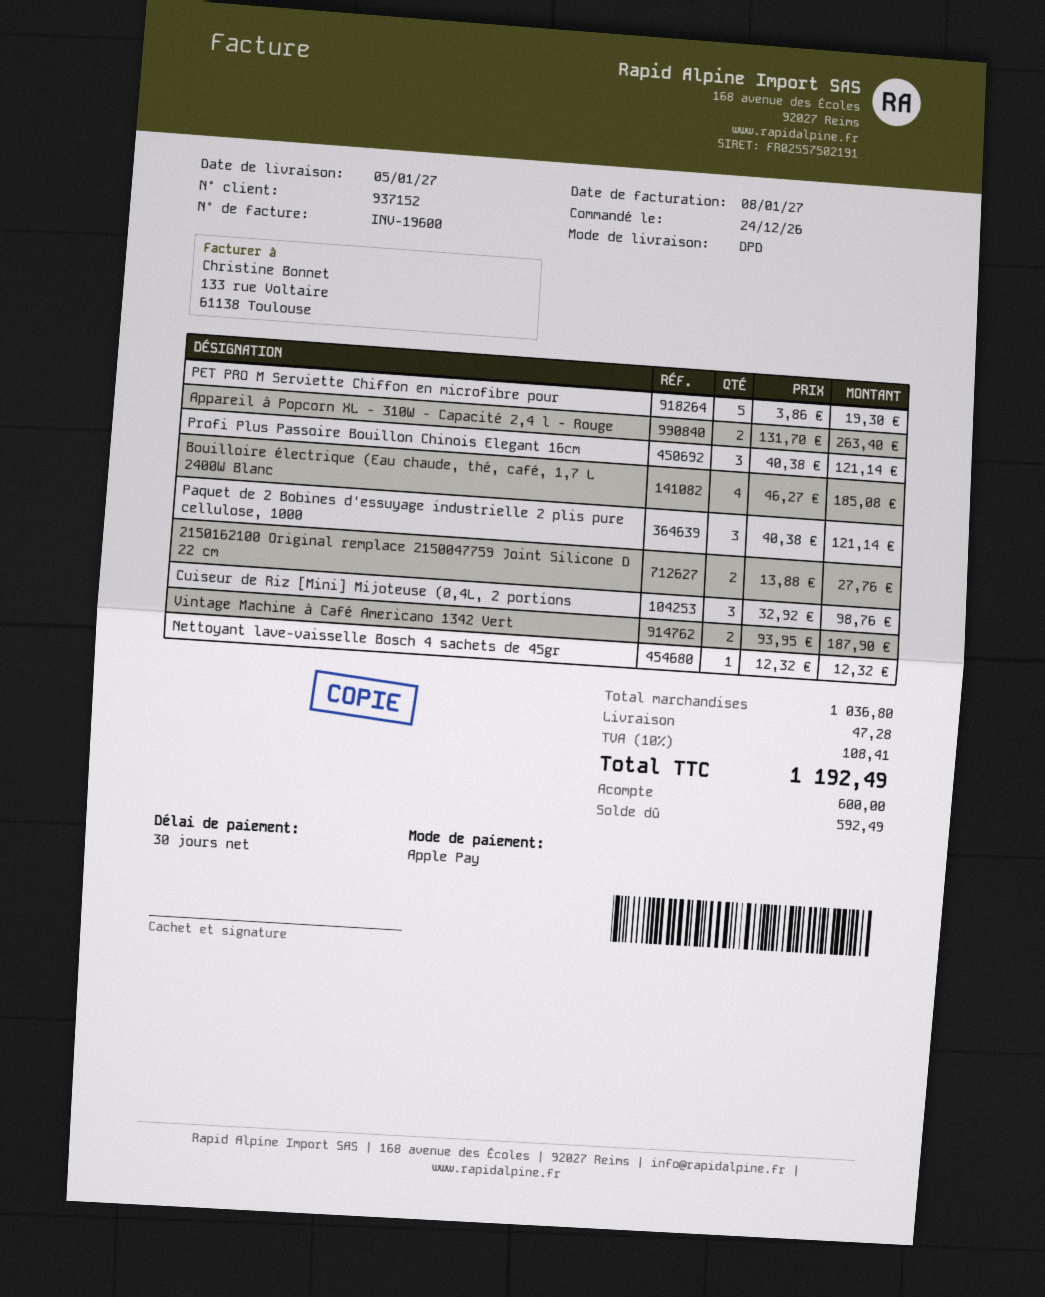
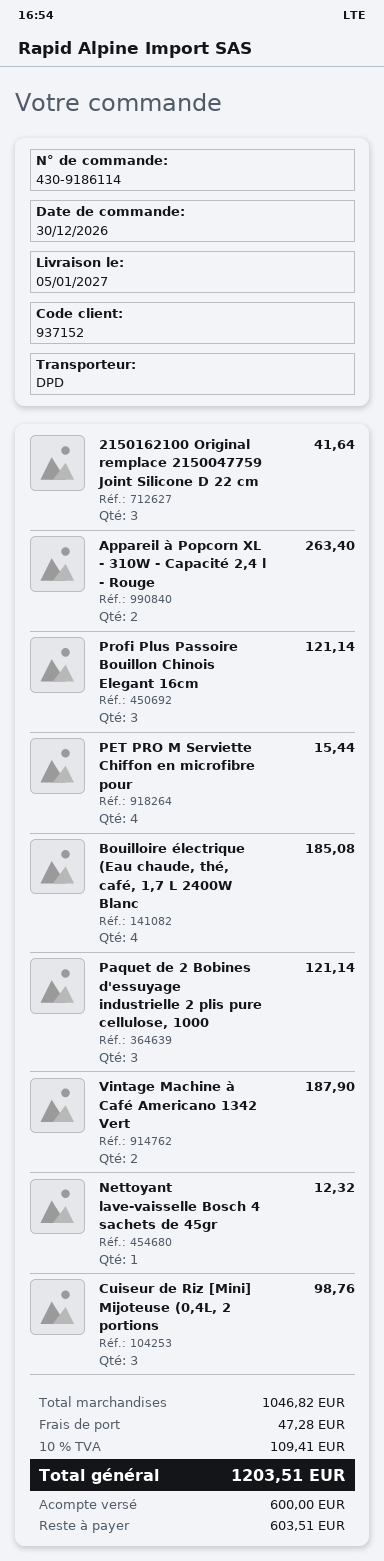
order date: 2026-12-24 -> 2026-12-30
PET PRO M Serviette Chiffon en microfibre pour: 5 for 19.30 -> 4 for 15.44
2150162100 Original remplace 2150047759 Joint Silicone D 22 cm: 2 for 27.76 -> 3 for 41.64
subtotal: 1036.80 -> 1046.82
tax: 10% = 108.41 -> 10% = 109.41
total: 1192.49 -> 1203.51
balance: 592.49 -> 603.51

